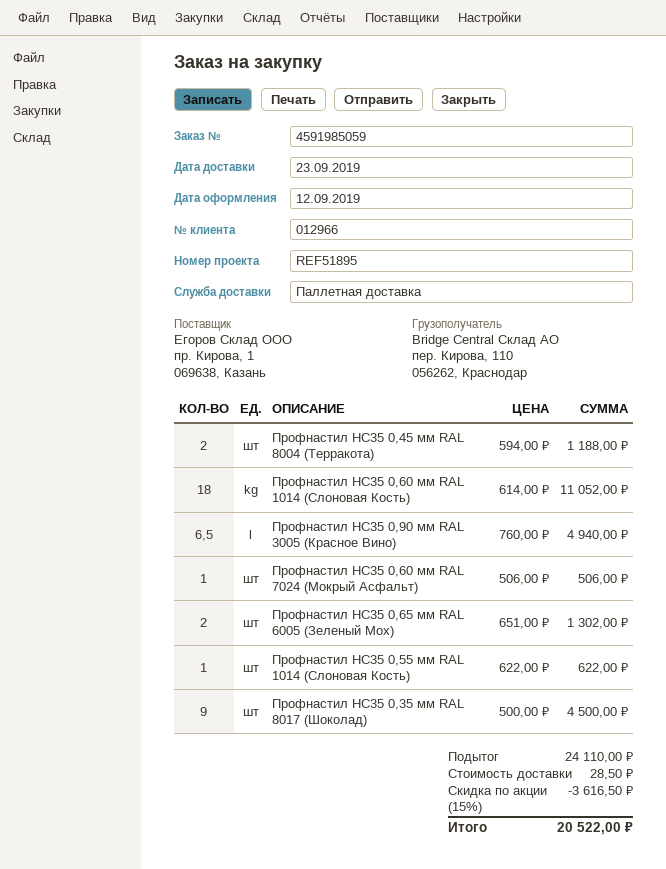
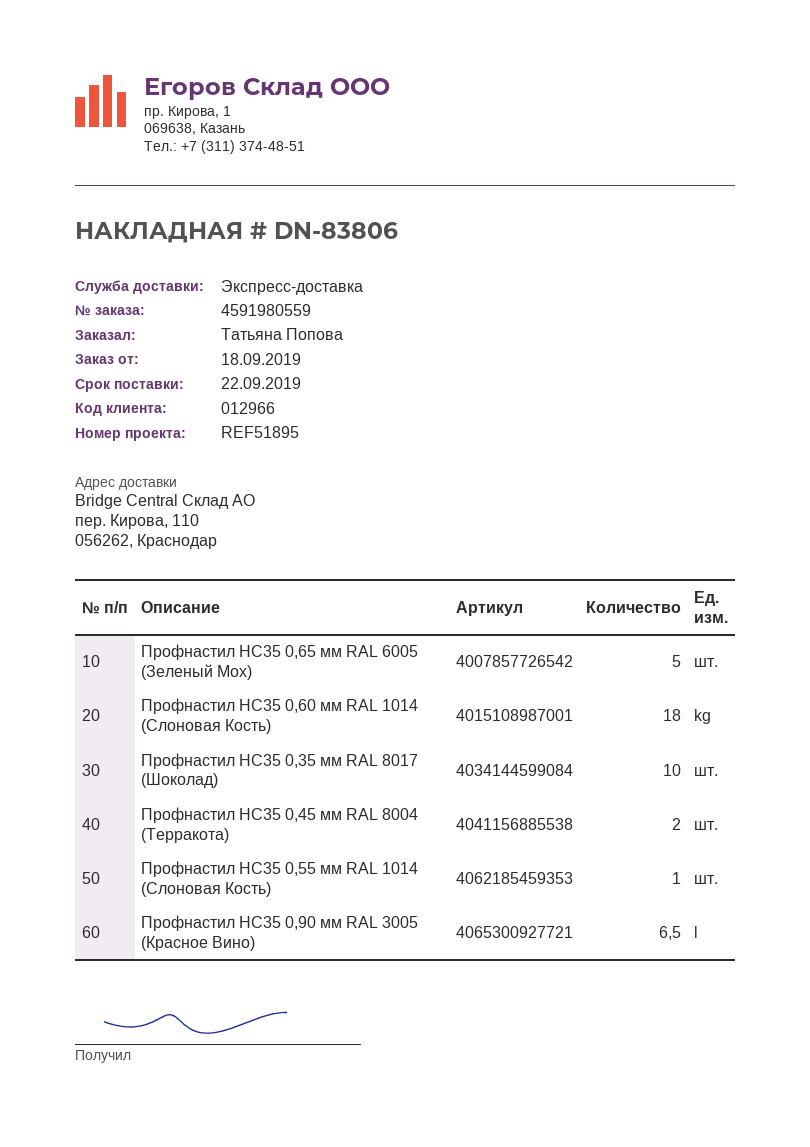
order number: 4591985059 -> 4591980559
order date: 2019-09-12 -> 2019-09-18
delivery date: 2019-09-23 -> 2019-09-22
shipping method: pallet freight -> express
Профнастил НС35 0,60 мм RAL 7024 (Мокрый Асфальт): 1 -> none
Профнастил НС35 0,65 мм RAL 6005 (Зеленый Мох): 2 -> 5
Профнастил НС35 0,35 мм RAL 8017 (Шоколад): 9 -> 10

